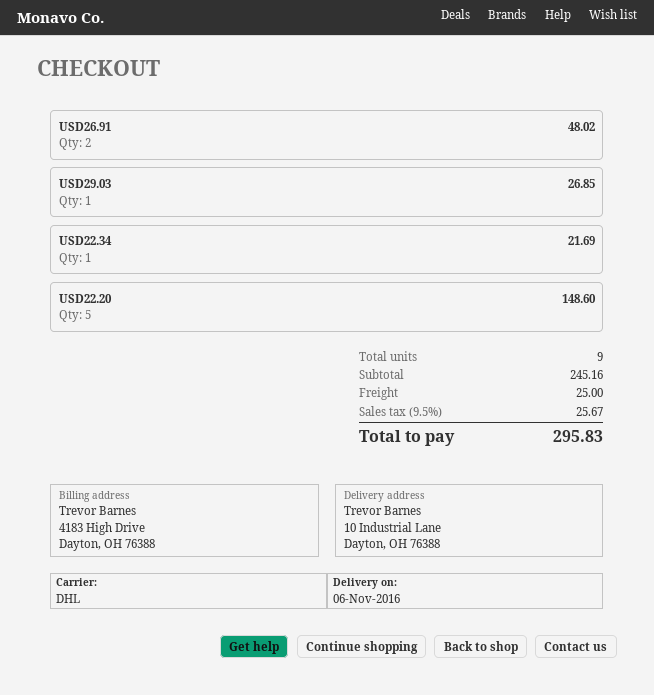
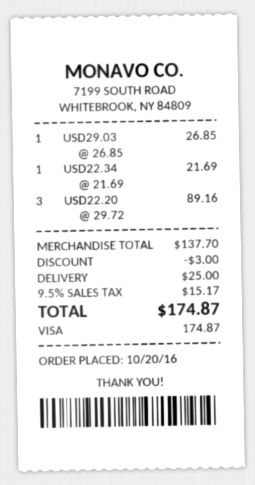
USD26.91: 2 for 48.02 -> none
USD22.20: 5 for 148.60 -> 3 for 89.16
subtotal: 245.16 -> 137.70
discount: none -> 3.00
tax: 9.5% = 25.67 -> 9.5% = 15.17
total: 295.83 -> 174.87

